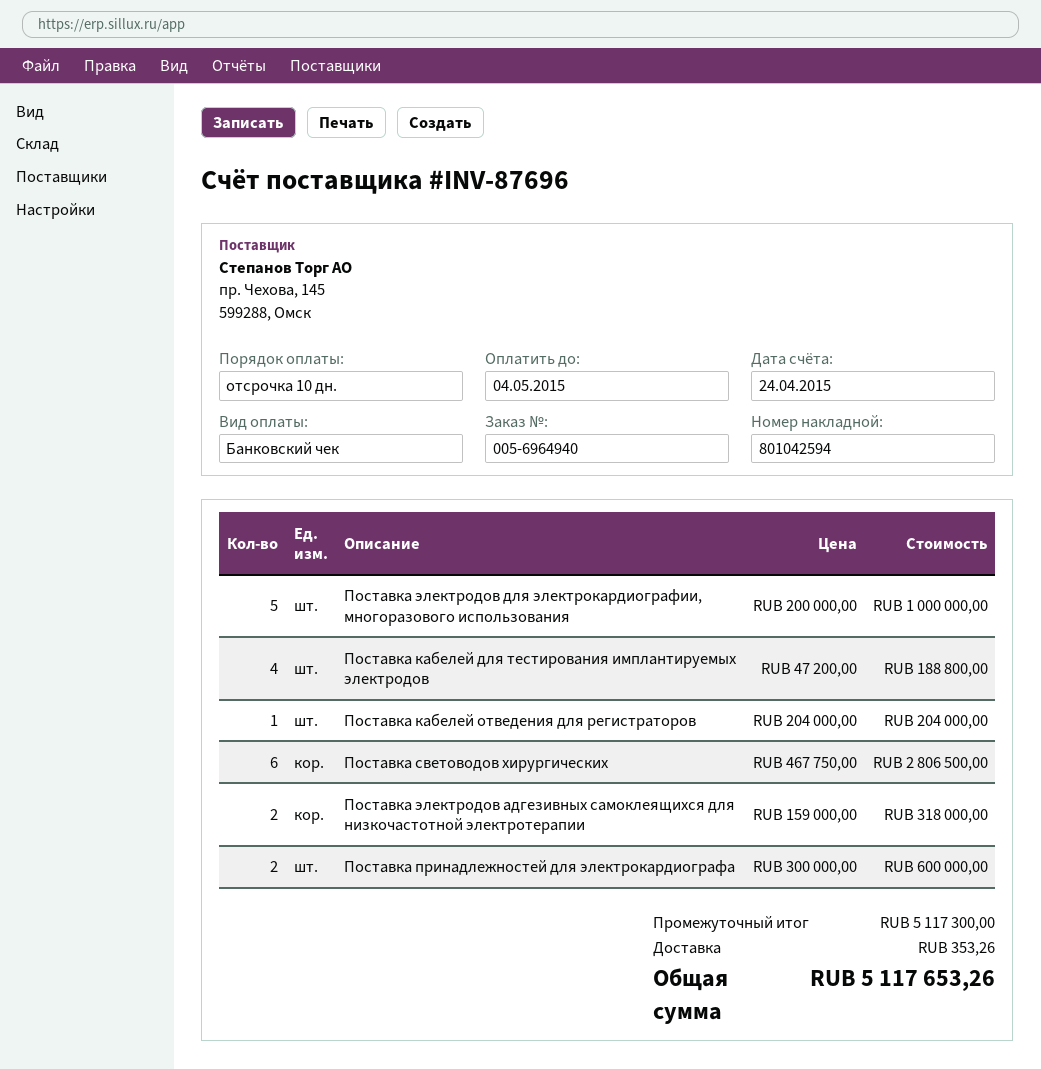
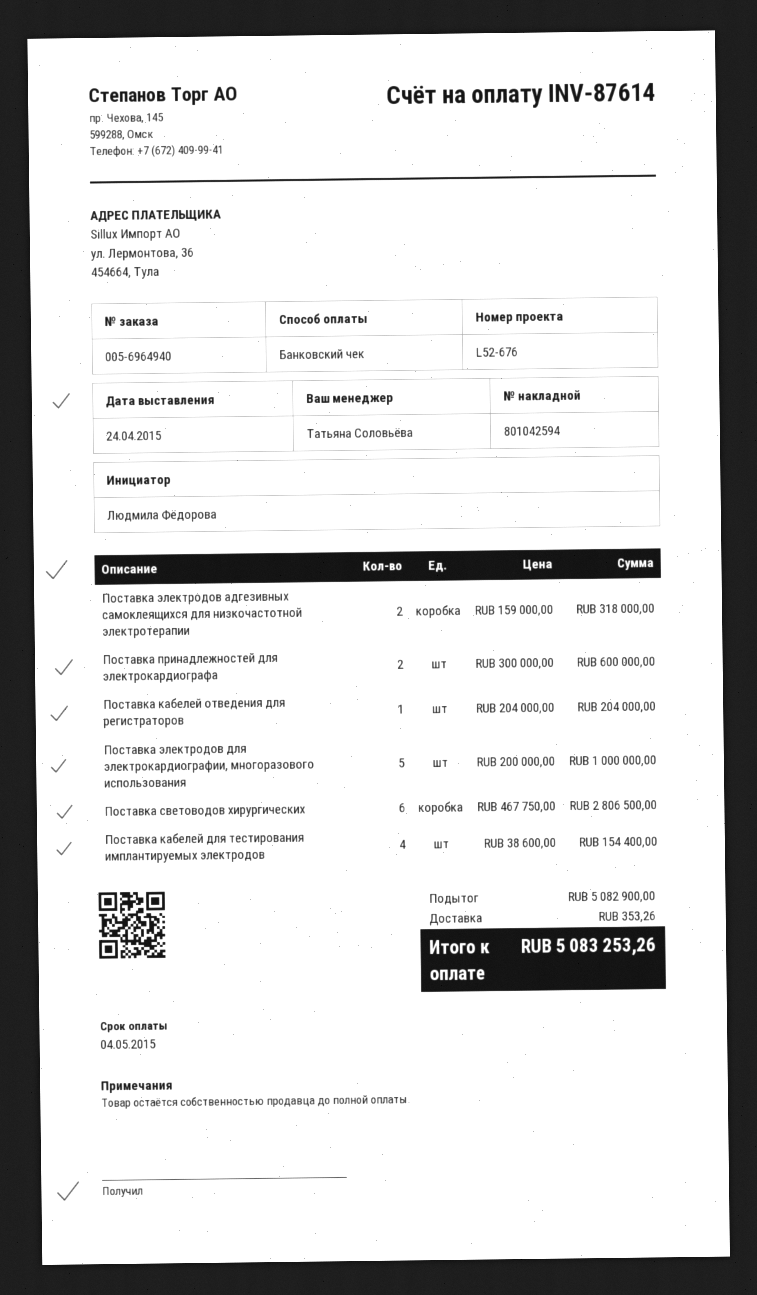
invoice number: INV-87696 -> INV-87614
Поставка кабелей для тестирования имплантируемых электродов: 4 x 47200.00 = 188800.00 -> 4 x 38600.00 = 154400.00
subtotal: 5117300.00 -> 5082900.00
total: 5117653.26 -> 5083253.26

